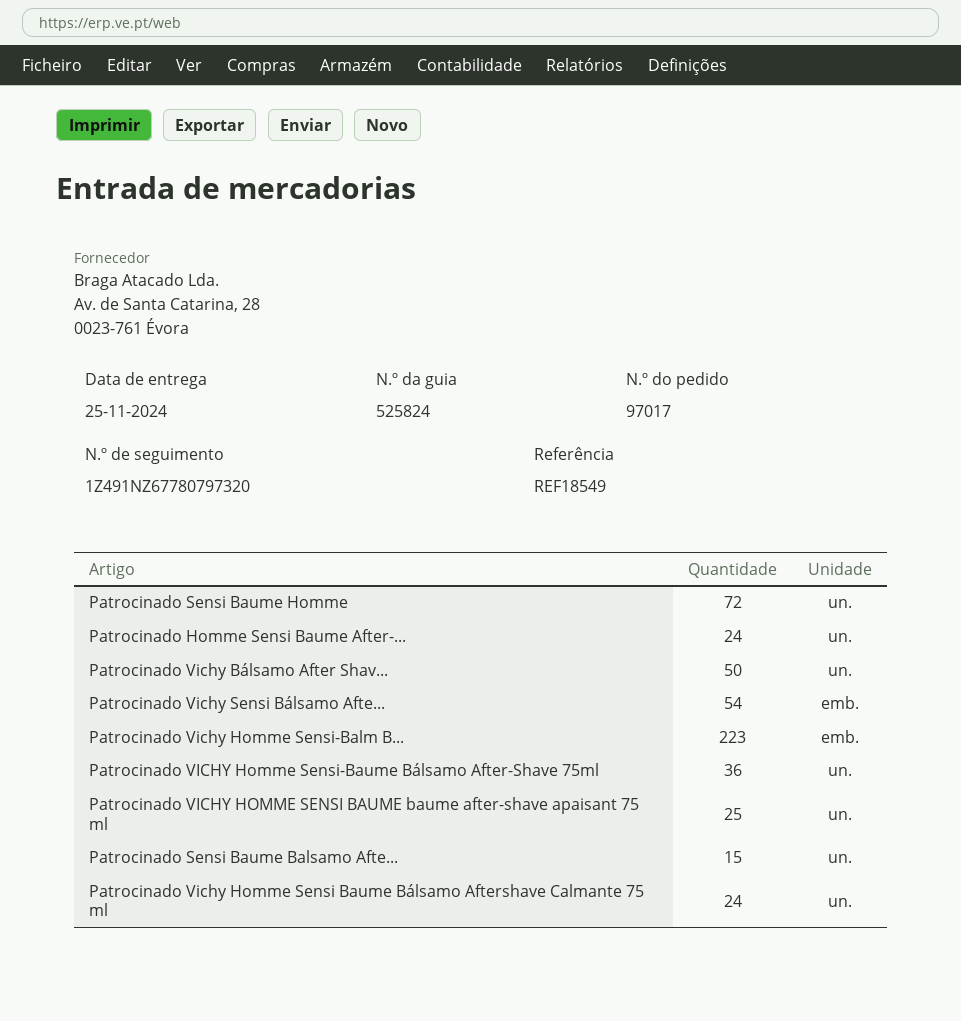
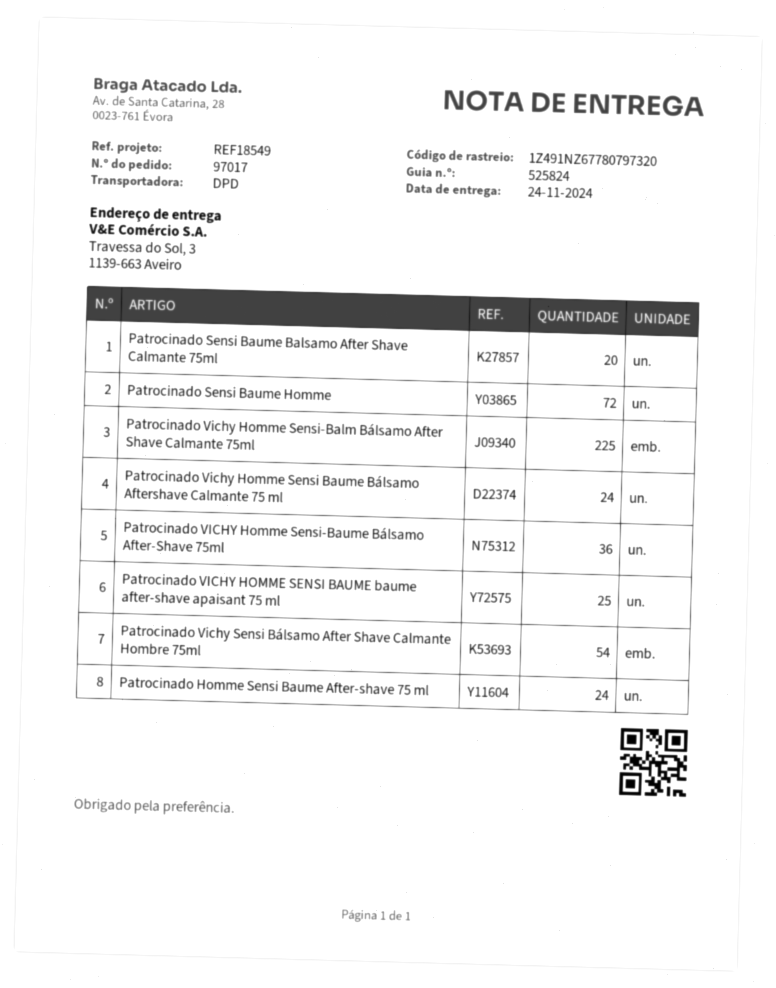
delivery date: 2024-11-25 -> 2024-11-24
Patrocinado Vichy Bálsamo After Shav...: 50 -> none
Patrocinado Vichy Homme Sensi-Balm B...: 223 -> 225
Patrocinado Sensi Baume Balsamo Afte...: 15 -> 20

